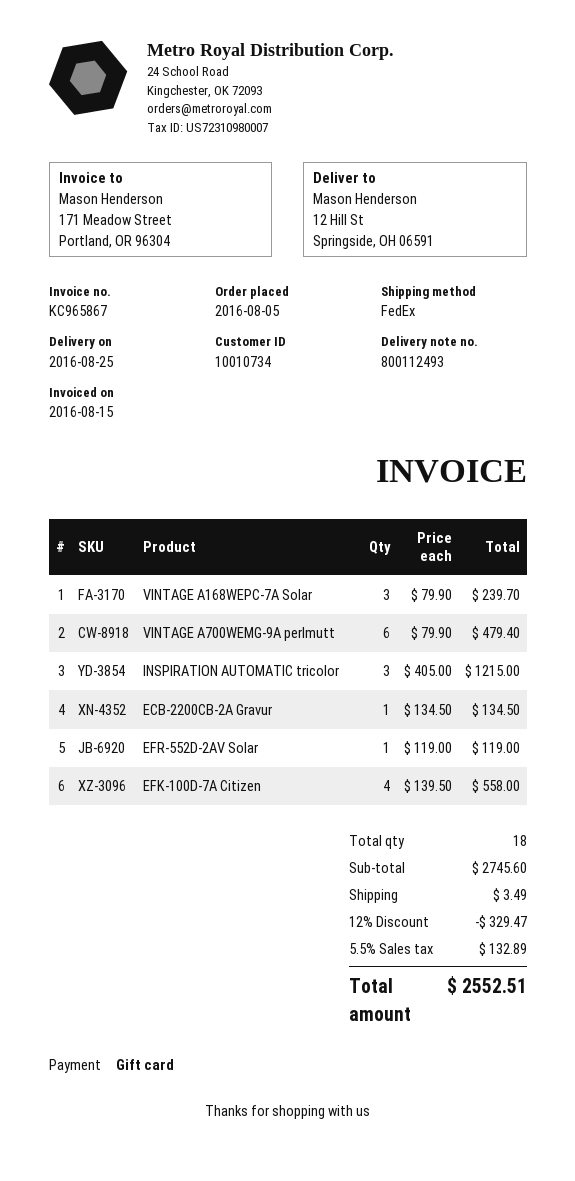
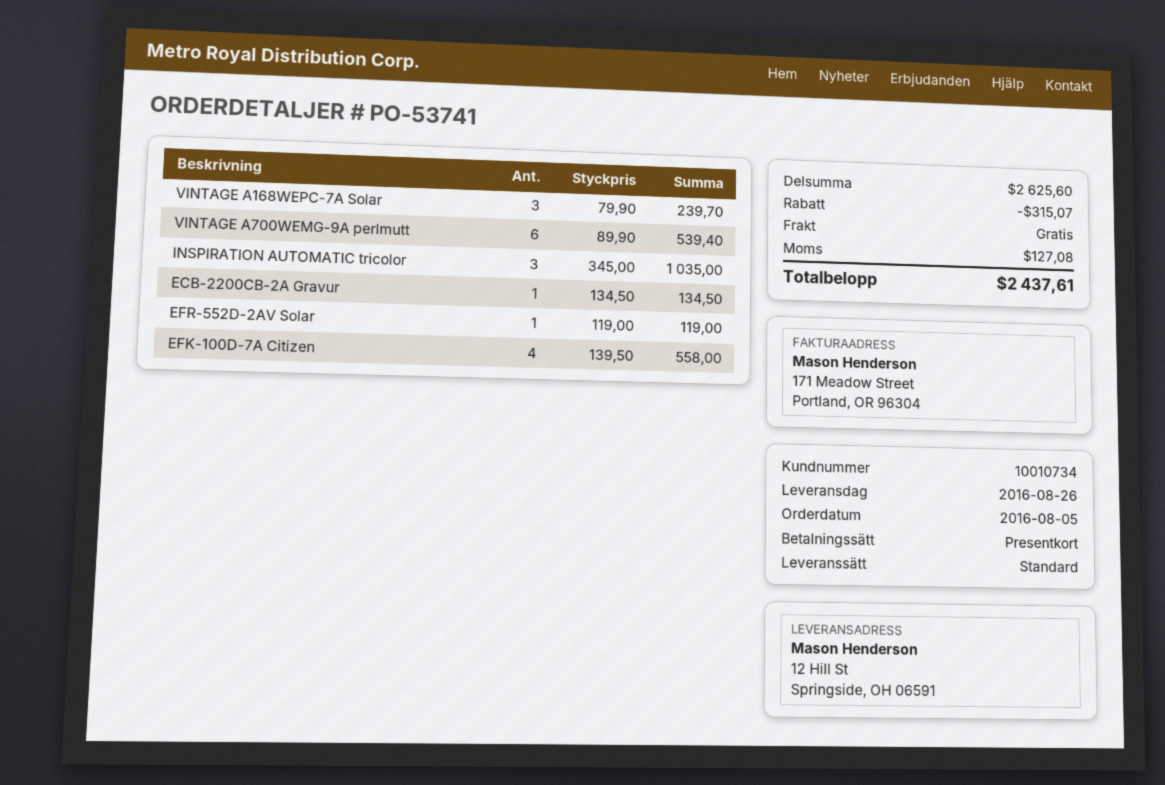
delivery date: 2016-08-25 -> 2016-08-26
shipping method: FedEx -> standard
VINTAGE A700WEMG-9A perlmutt: 6 x 79.90 = 479.40 -> 6 x 89.90 = 539.40
INSPIRATION AUTOMATIC tricolor: 3 x 405.00 = 1215.00 -> 3 x 345.00 = 1035.00
subtotal: 2745.60 -> 2625.60
discount: 329.47 -> 315.07
shipping: 3.49 -> 0.00
tax: 132.89 -> 127.08
total: 2552.51 -> 2437.61

